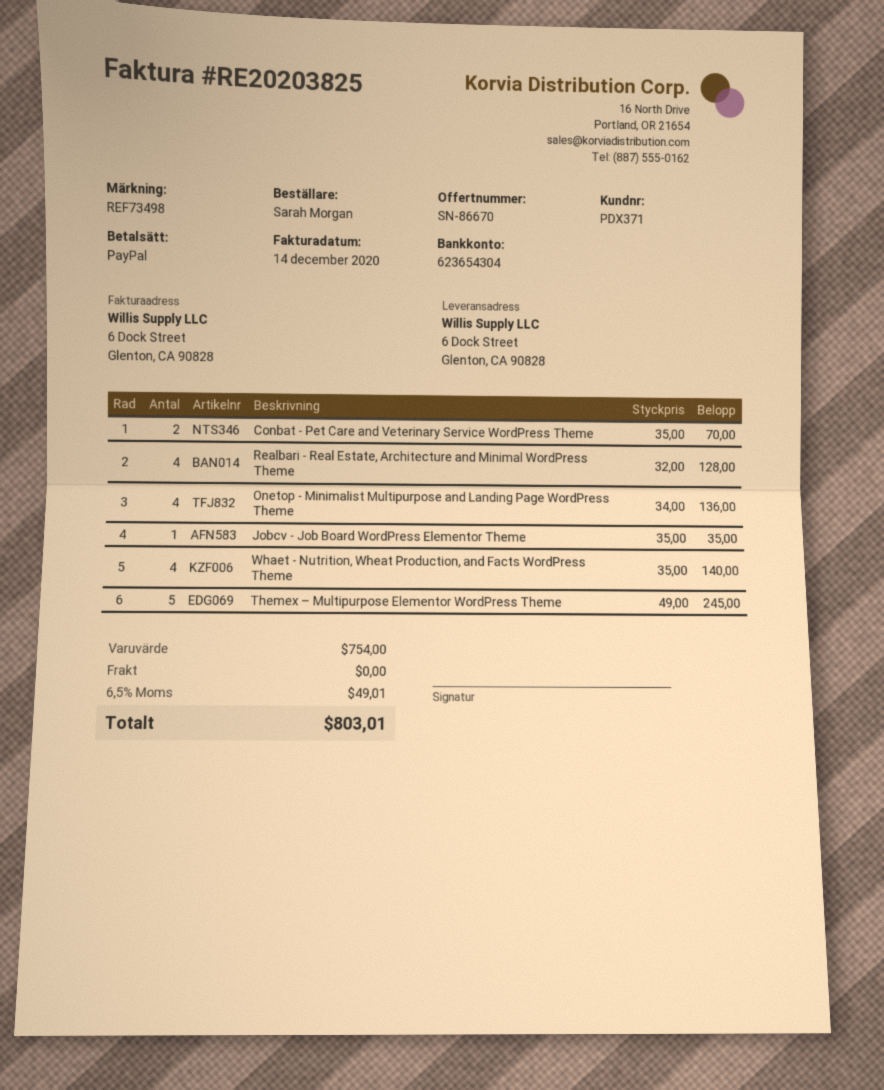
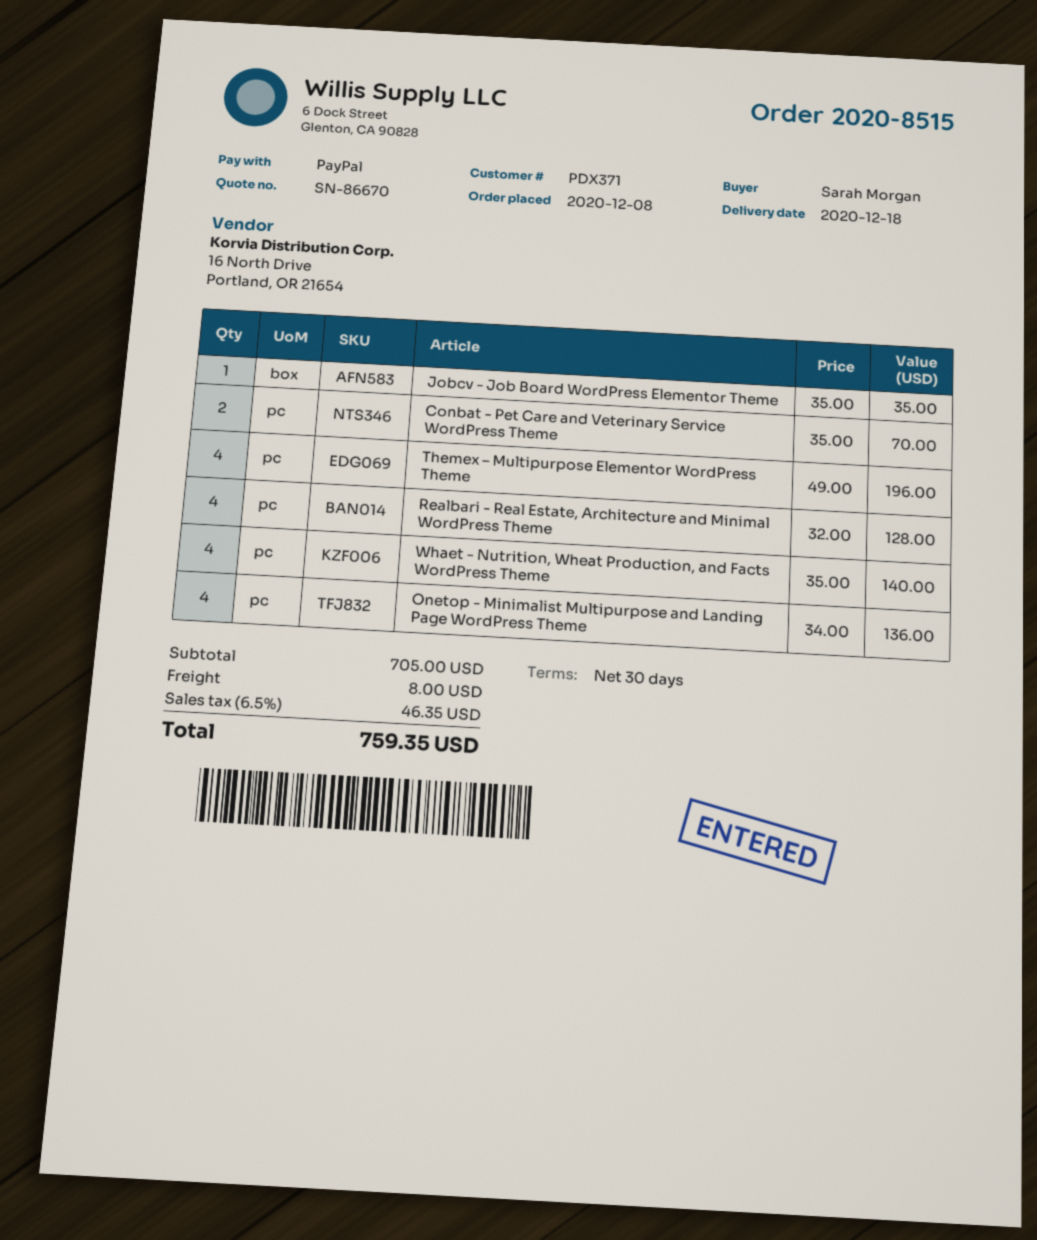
Themex – Multipurpose Elementor WordPress Theme: 5 x 49.00 = 245.00 -> 4 x 49.00 = 196.00
subtotal: 754.00 -> 705.00
shipping: 0.00 -> 8.00
tax: 6.5% = 49.01 -> 6.5% = 46.35
total: 803.01 -> 759.35

